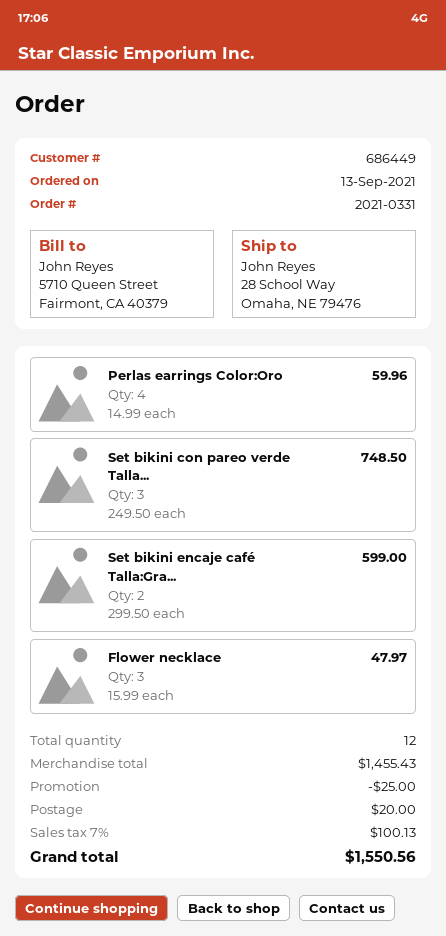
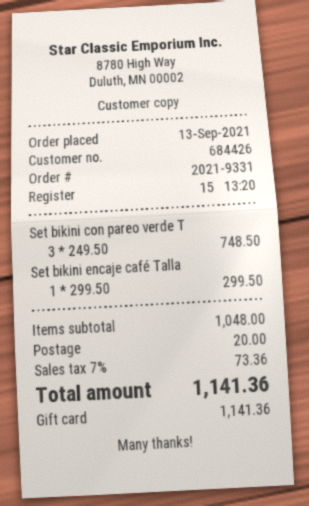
order number: 2021-0331 -> 2021-9331
customer number: 686449 -> 684426
Perlas earrings Color:Oro: 4 x 14.99 = 59.96 -> none
Set bikini encaje café Talla:Gra...: 2 x 299.50 = 599.00 -> 1 x 299.50 = 299.50
Flower necklace: 3 x 15.99 = 47.97 -> none
subtotal: 1455.43 -> 1048.00
discount: 25.00 -> none
tax: 7% = 100.13 -> 7% = 73.36
total: 1550.56 -> 1141.36

